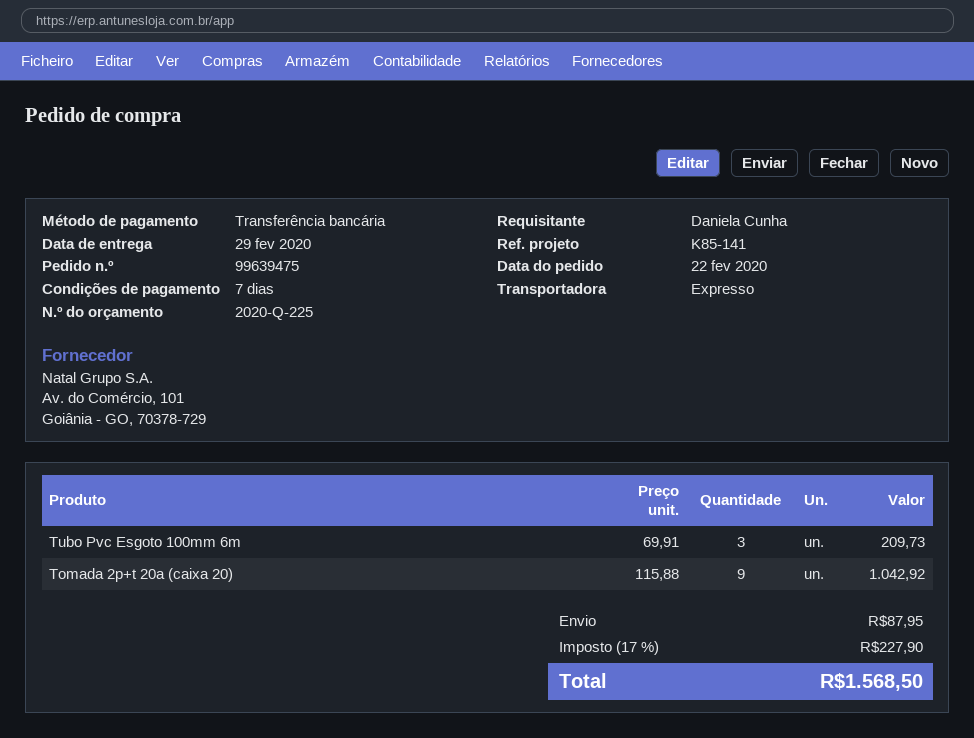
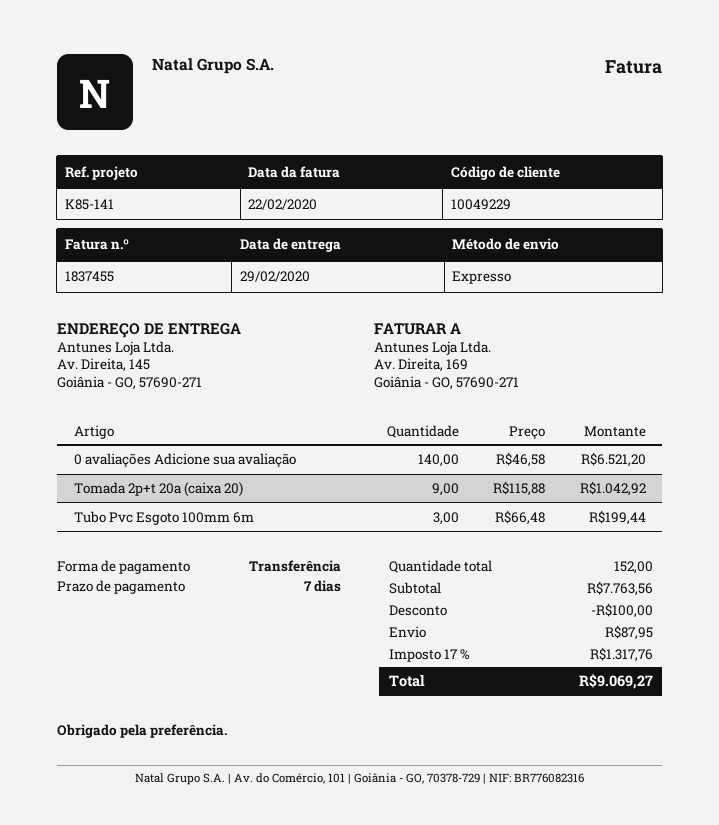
Tubo Pvc Esgoto 100mm 6m: 3 x 69.91 = 209.73 -> 3 x 66.48 = 199.44
0 avaliações Adicione sua avaliação: none -> 140 x 46.58 = 6521.20
discount: none -> 100.00
tax: 17% = 227.90 -> 17% = 1317.76
total: 1568.50 -> 9069.27

